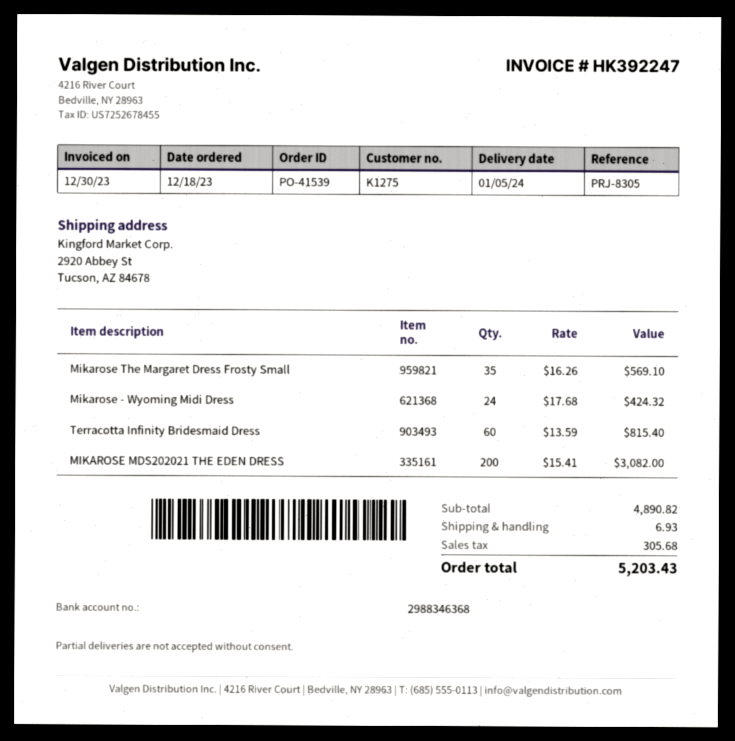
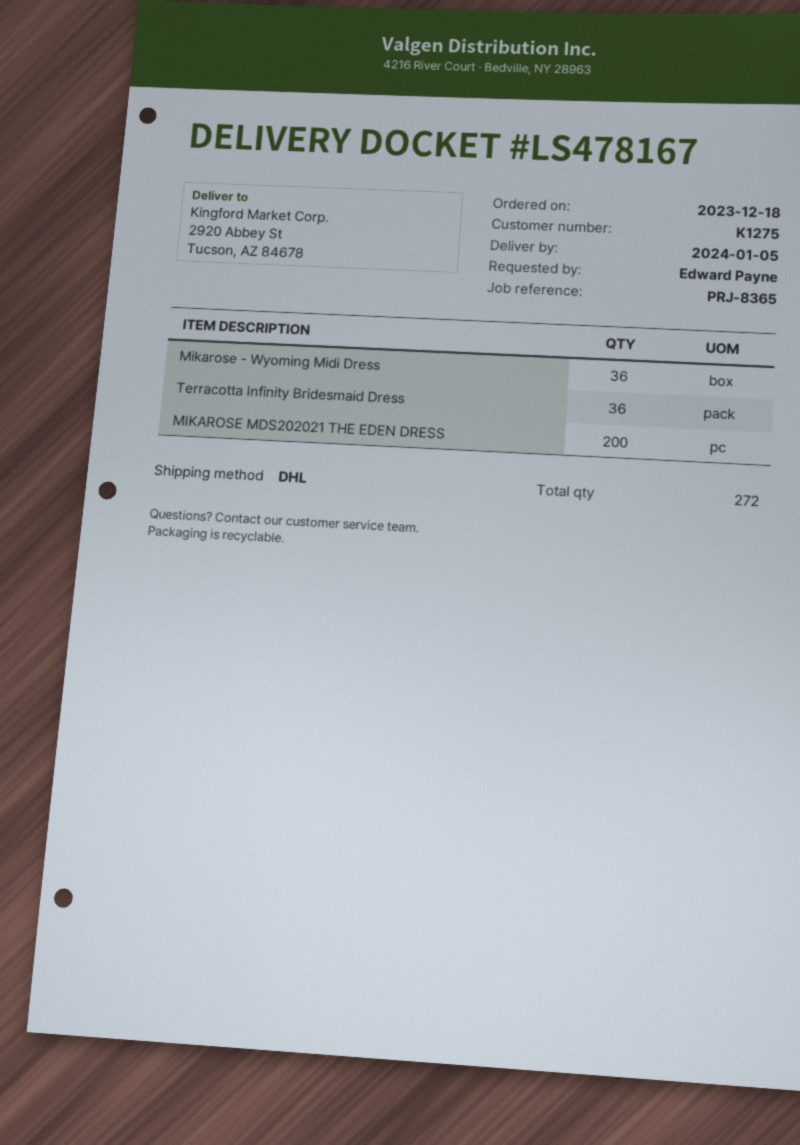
reference: PRJ-8305 -> PRJ-8365
Mikarose The Margaret Dress Frosty Small: 35 -> none
Mikarose - Wyoming Midi Dress: 24 -> 36
Terracotta Infinity Bridesmaid Dress: 60 -> 36

